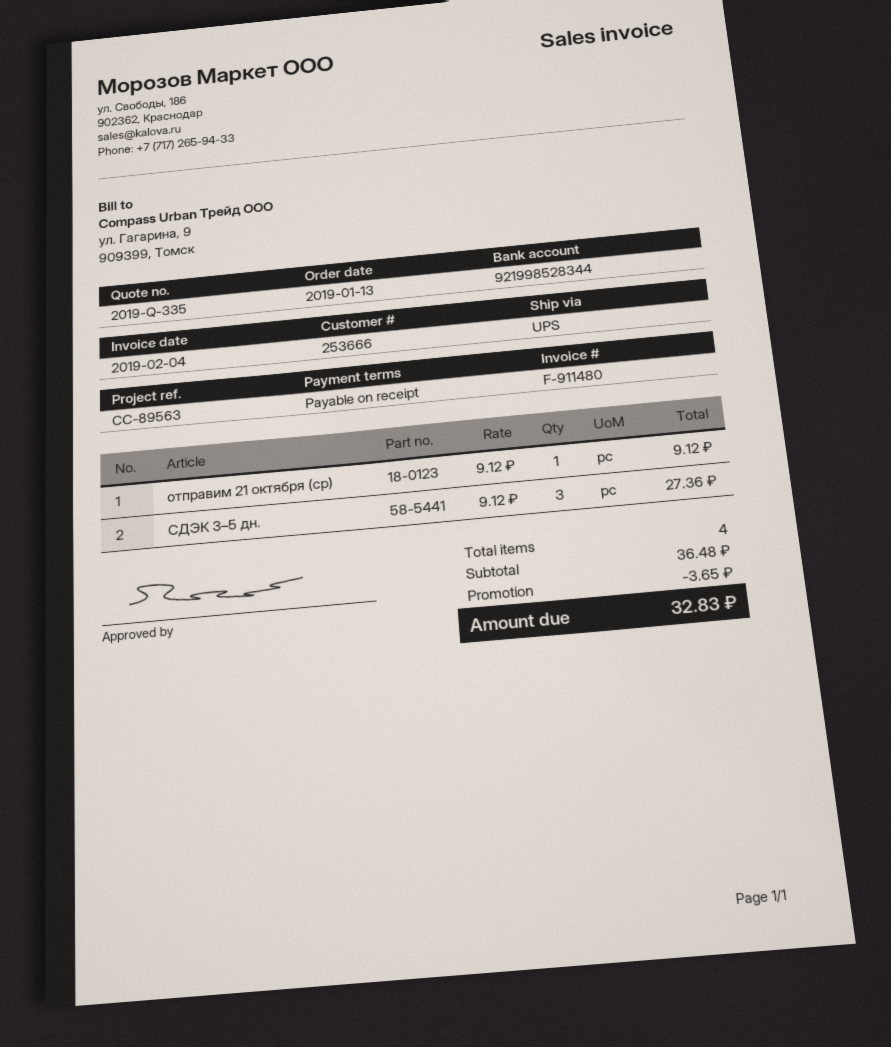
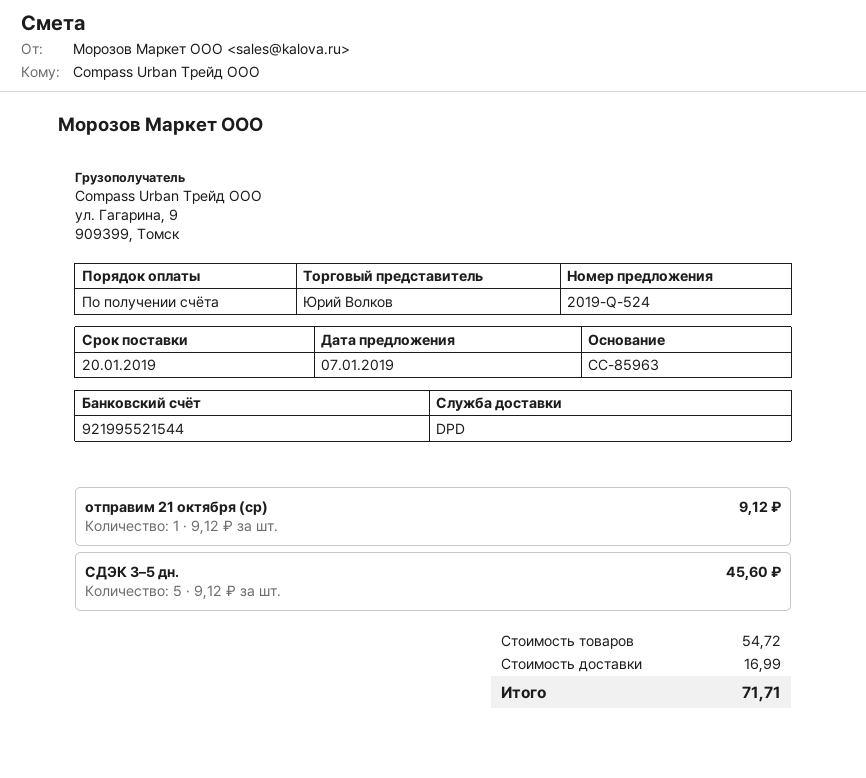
quote number: 2019-Q-335 -> 2019-Q-524
reference: CC-89563 -> CC-85963
bank account: 921998528344 -> 921995521544
shipping method: UPS -> DPD
СДЭК 3–5 дн.: 3 x 9.12 = 27.36 -> 5 x 9.12 = 45.60
subtotal: 36.48 -> 54.72
discount: 3.65 -> none
shipping: none -> 16.99
total: 32.83 -> 71.71

